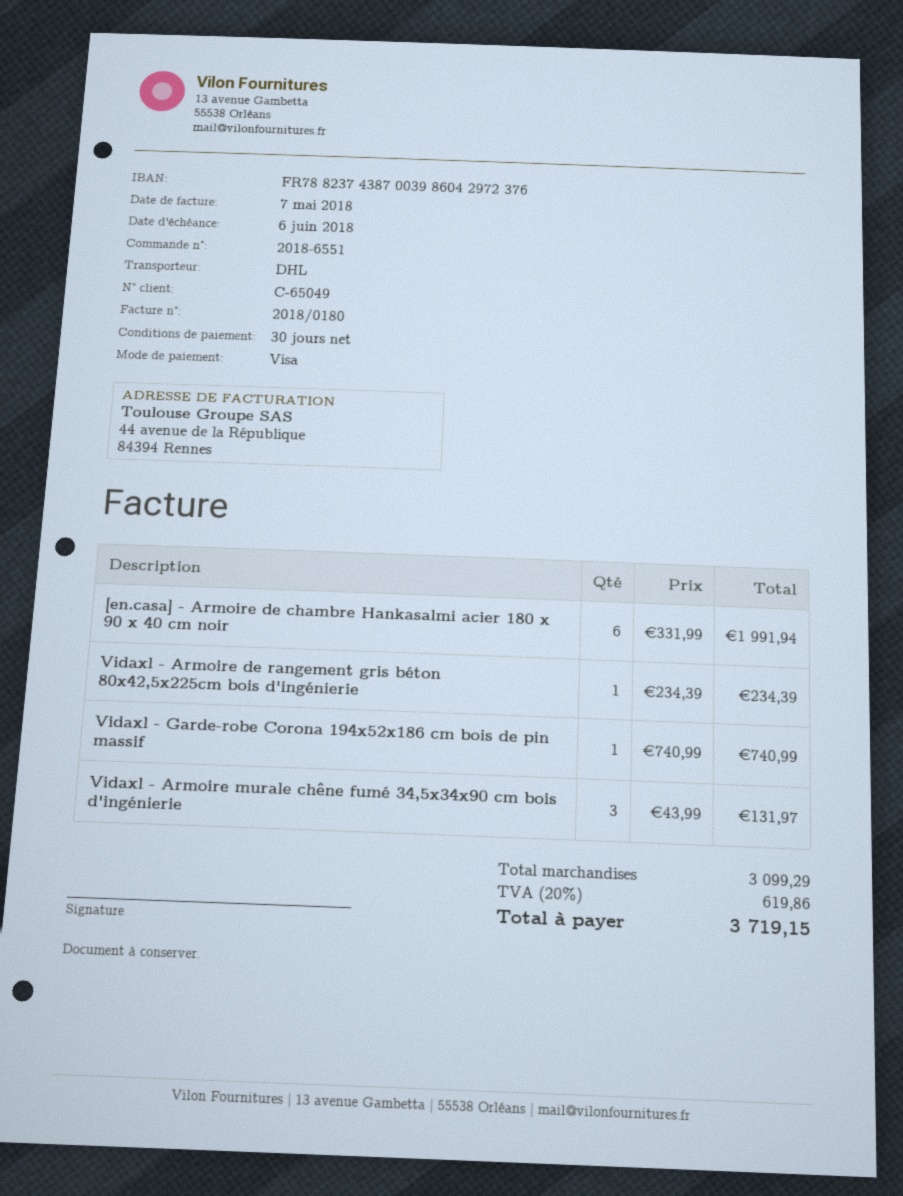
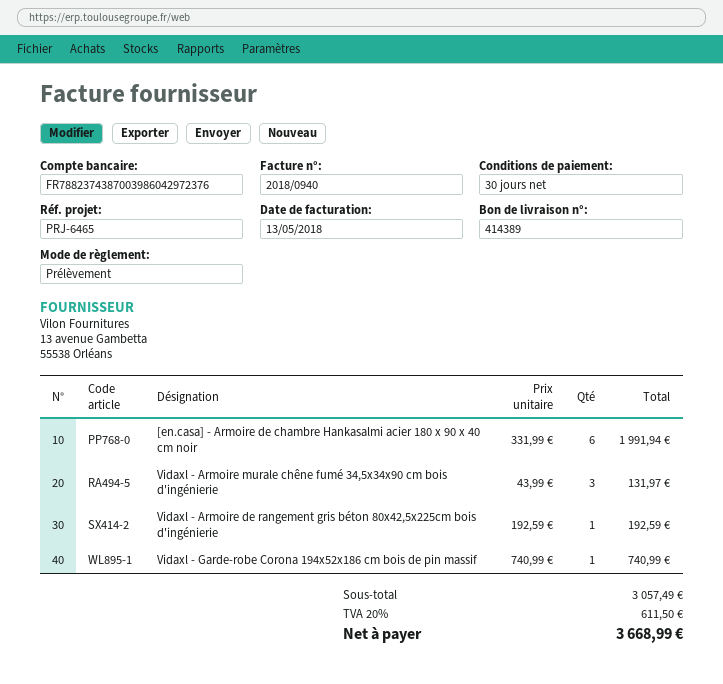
invoice number: 2018/0180 -> 2018/0940
invoice date: 2018-05-07 -> 2018-05-13
payment method: Visa -> direct debit
Vidaxl - Armoire de rangement gris béton 80x42,5x225cm bois d'ingénierie: 1 x 234.39 = 234.39 -> 1 x 192.59 = 192.59
subtotal: 3099.29 -> 3057.49
tax: 20% = 619.86 -> 20% = 611.50
total: 3719.15 -> 3668.99

